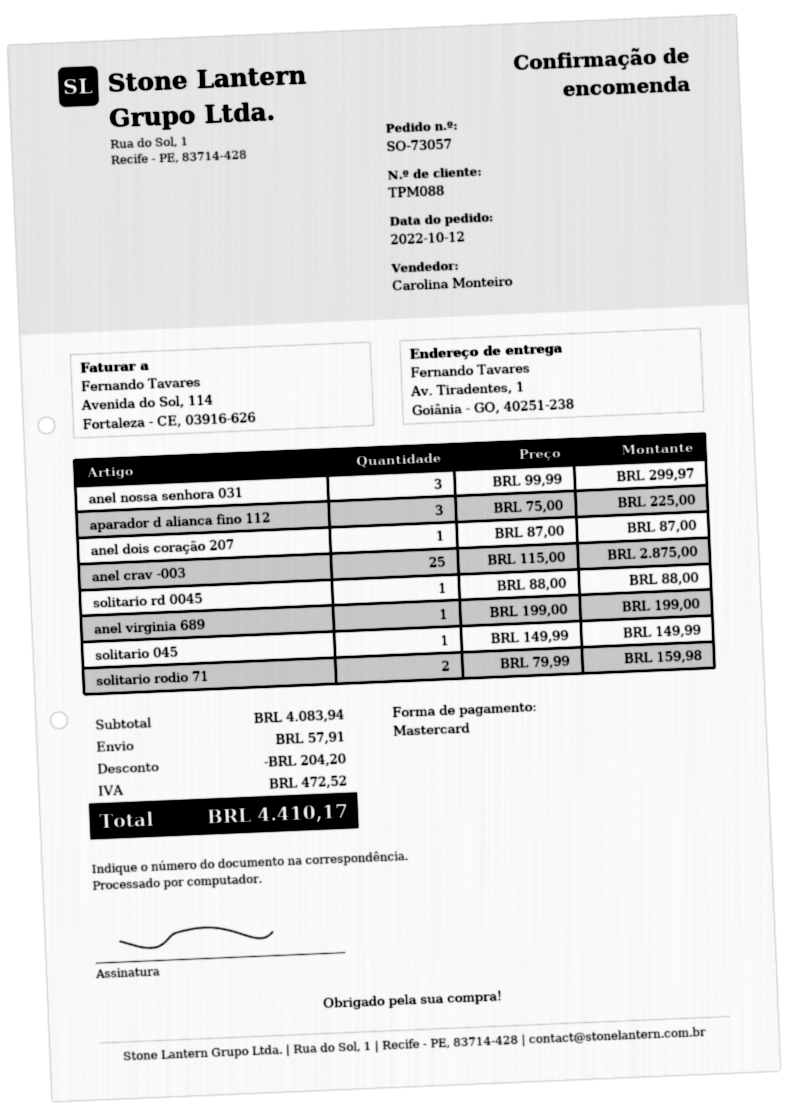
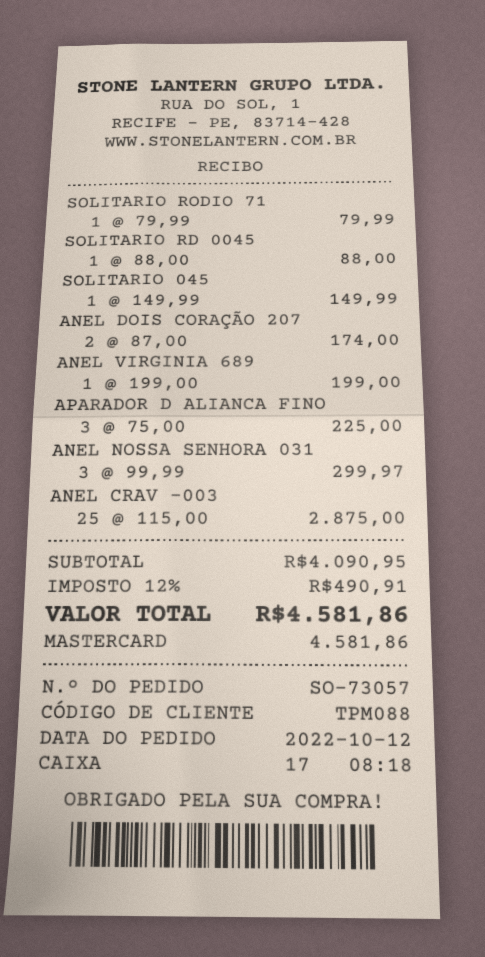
anel dois coração 207: 1 x 87.00 = 87.00 -> 2 x 87.00 = 174.00
solitario rodio 71: 2 x 79.99 = 159.98 -> 1 x 79.99 = 79.99
subtotal: 4083.94 -> 4090.95
discount: 204.20 -> none
shipping: 57.91 -> none
tax: 472.52 -> 490.91
total: 4410.17 -> 4581.86

